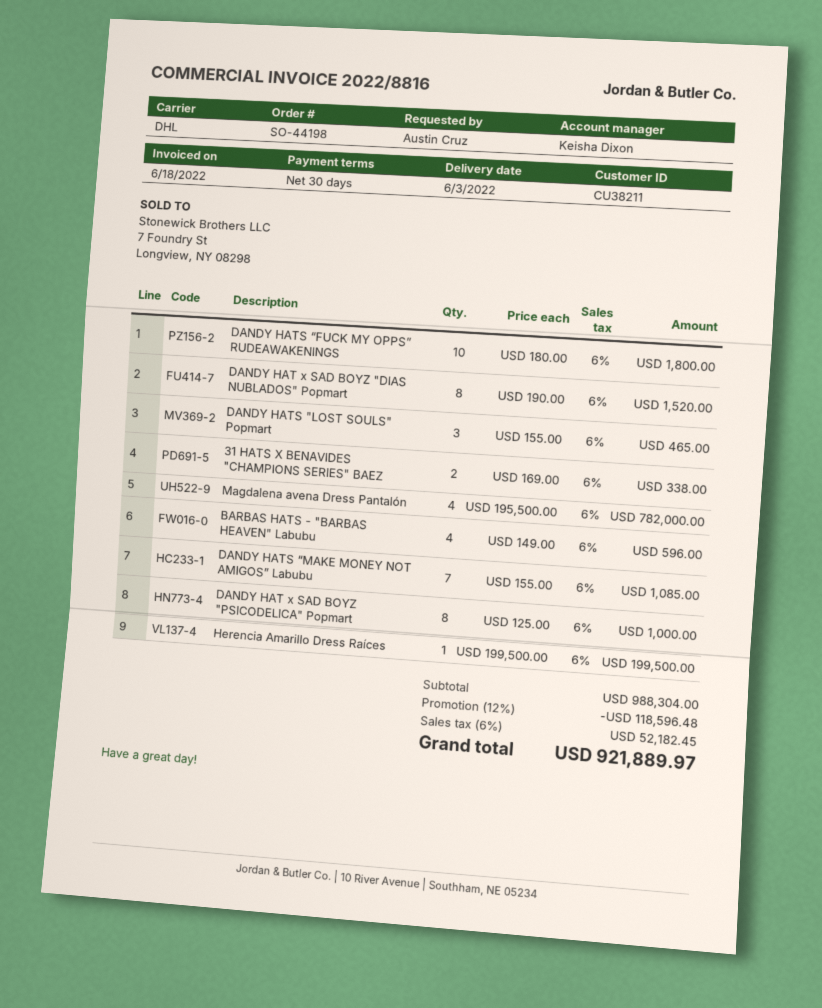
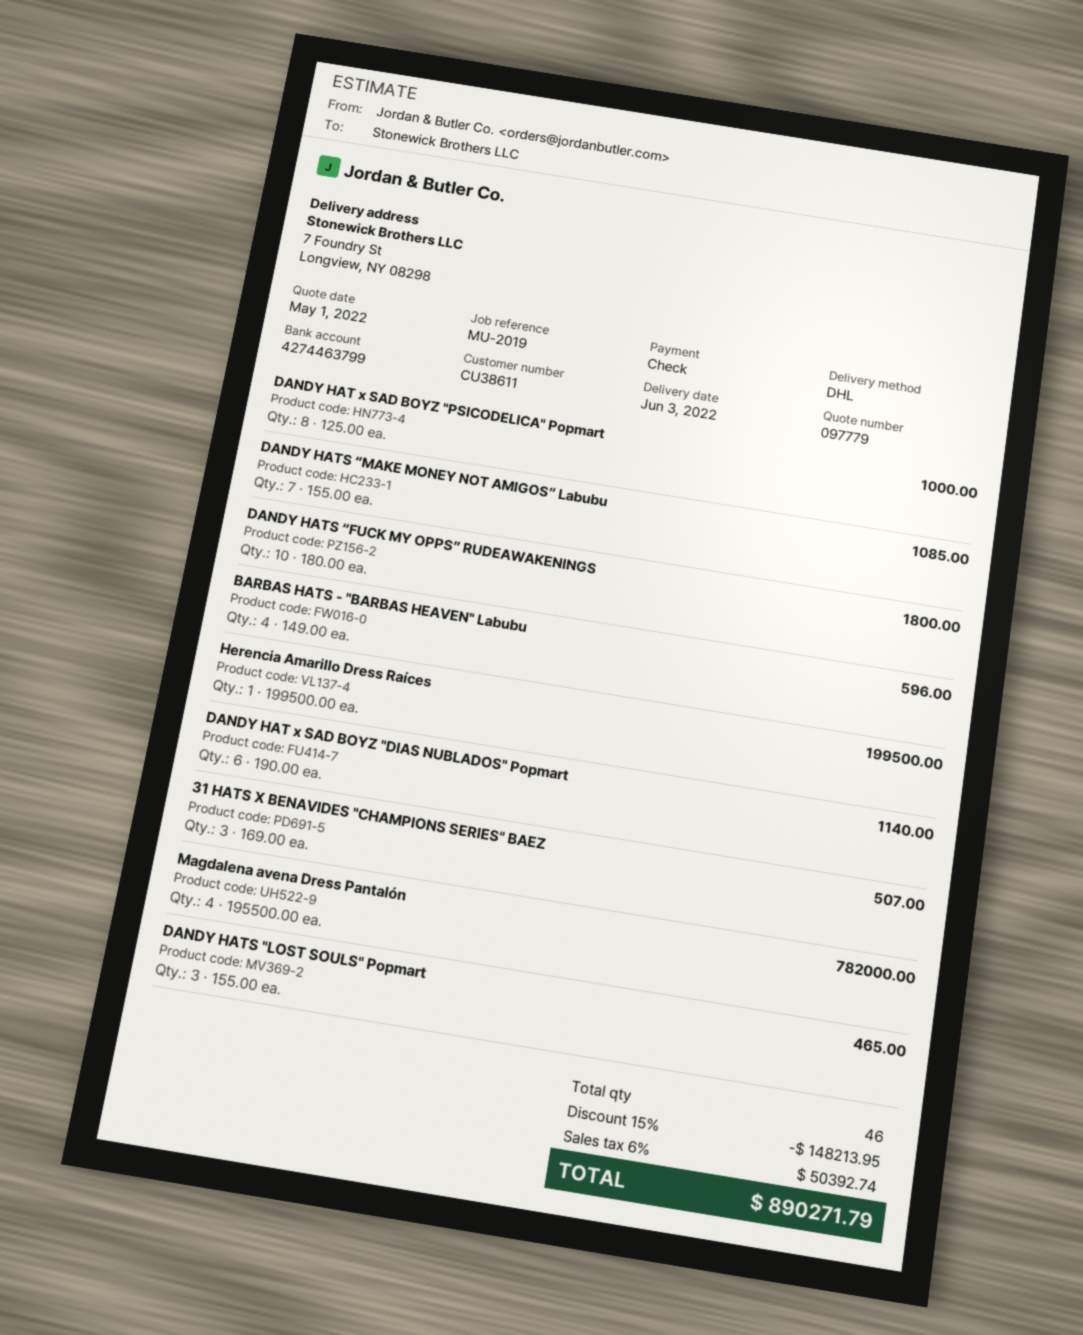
customer number: CU38211 -> CU38611
DANDY HAT x SAD BOYZ "DIAS NUBLADOS" Popmart: 8 x 190.00 = 1520.00 -> 6 x 190.00 = 1140.00
31 HATS X BENAVIDES "CHAMPIONS SERIES" BAEZ: 2 x 169.00 = 338.00 -> 3 x 169.00 = 507.00
discount: 12% = 118596.48 -> 15% = 148213.95
tax: 6% = 52182.45 -> 6% = 50392.74
total: 921889.97 -> 890271.79

